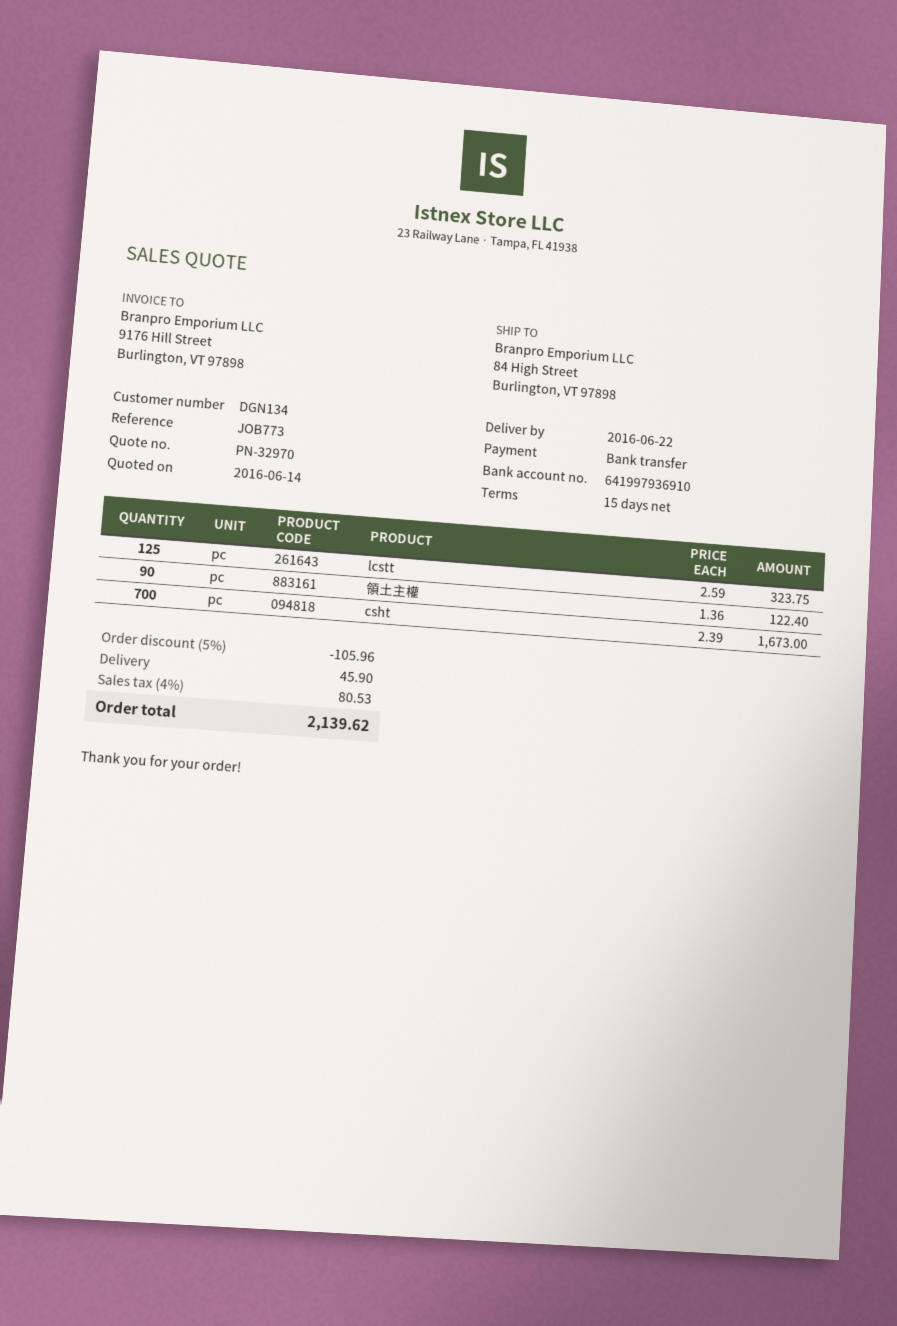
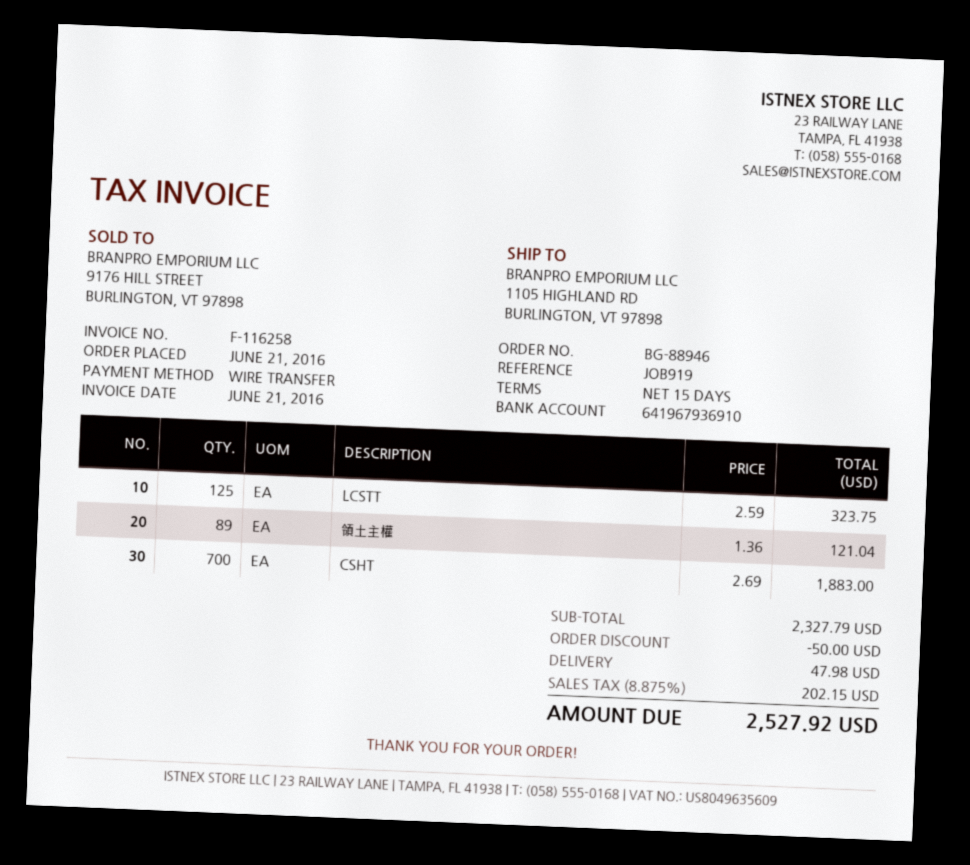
reference: JOB773 -> JOB919
bank account: 641997936910 -> 641967936910
ship to: 84 High Street, Burlington, VT 97898 -> 1105 HIGHLAND RD, BURLINGTON, VT 97898
領土主權: 90 x 1.36 = 122.40 -> 89 x 1.36 = 121.04
csht: 700 x 2.39 = 1673.00 -> 700 x 2.69 = 1883.00
discount: 105.96 -> 50.00
shipping: 45.90 -> 47.98
tax: 4% = 80.53 -> 8.875% = 202.15
total: 2139.62 -> 2527.92

